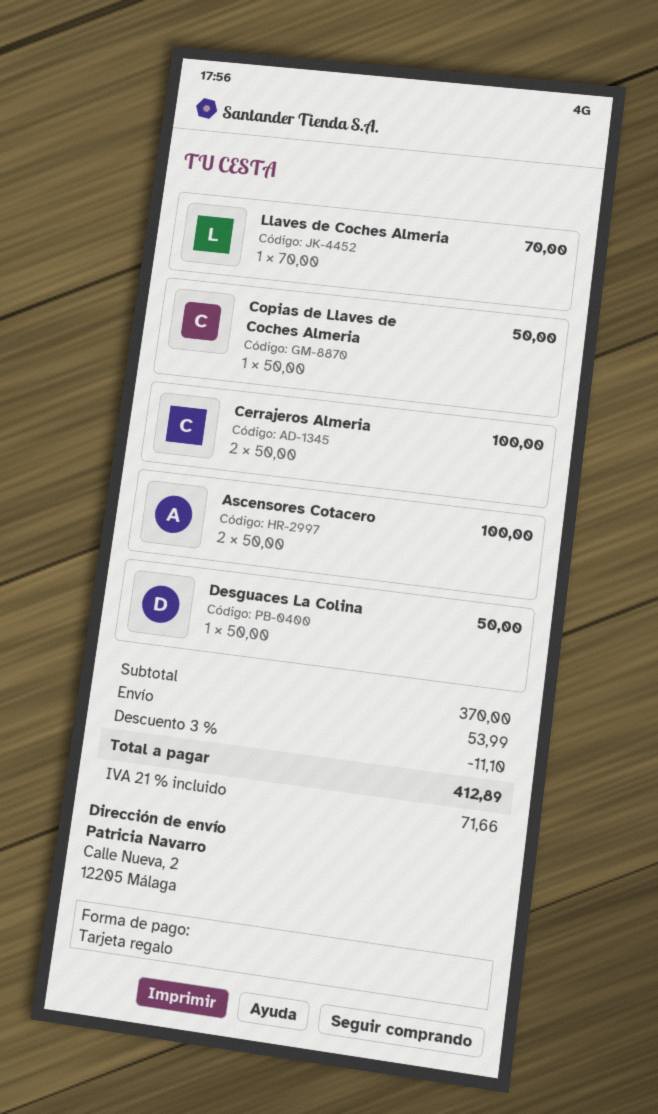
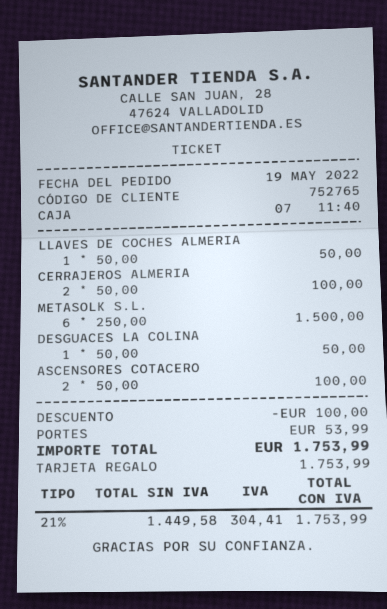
Llaves de Coches Almeria: 1 x 70.00 = 70.00 -> 1 x 50.00 = 50.00
Copias de Llaves de Coches Almeria: 1 x 50.00 = 50.00 -> none
METASOLK S.L.: none -> 6 x 250.00 = 1500.00
discount: 11.10 -> 100.00
tax: 21% = 71.66 -> 21% = 304.41
total: 412.89 -> 1753.99

